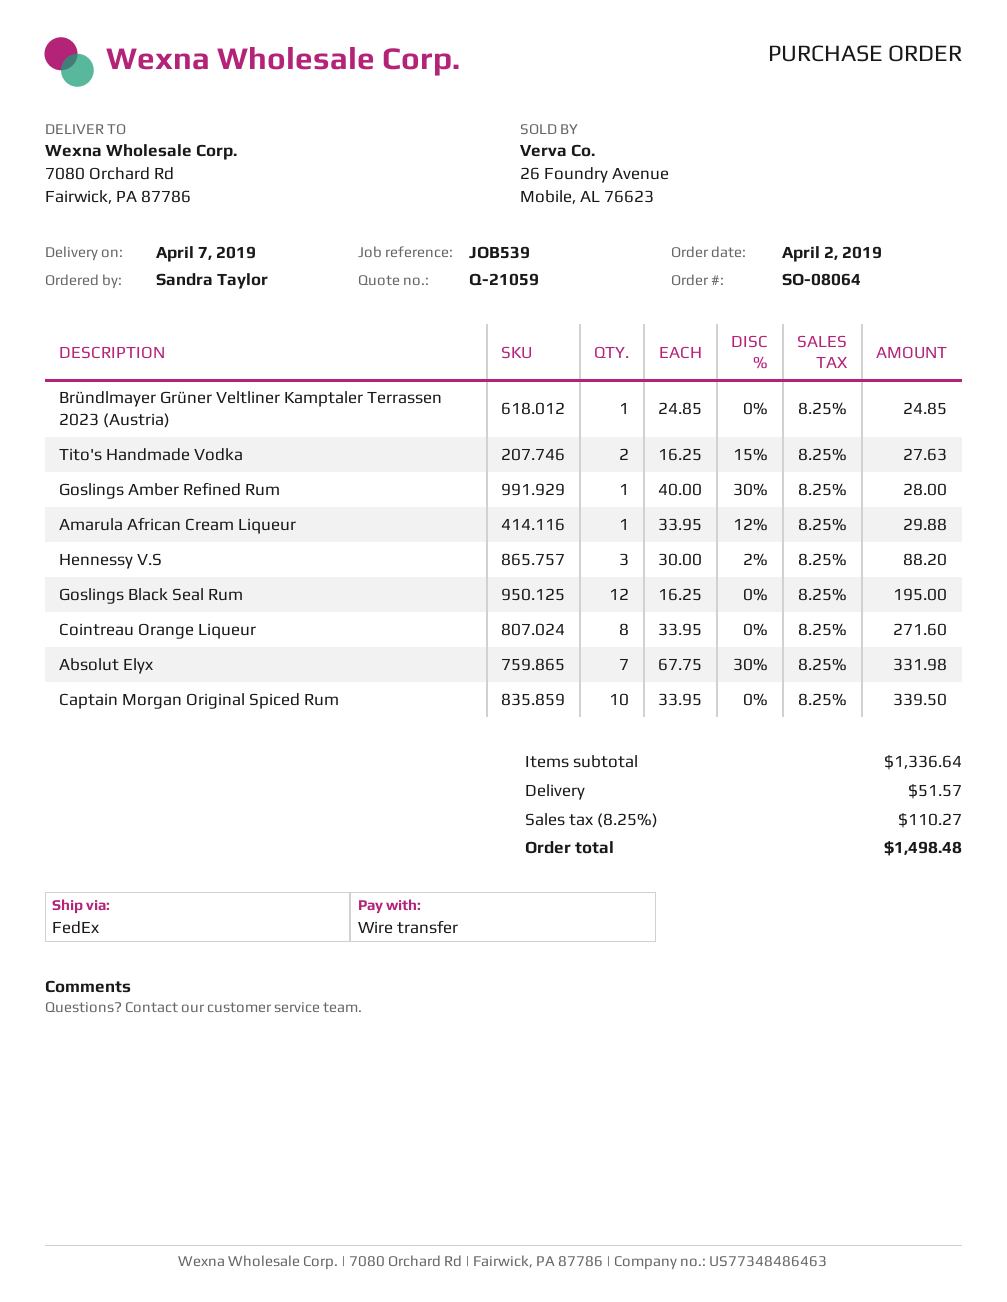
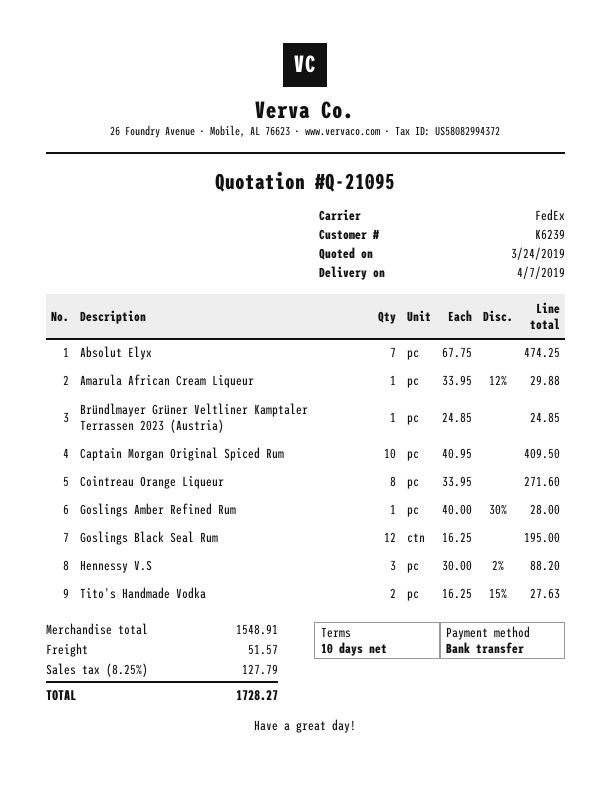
quote number: Q-21059 -> Q-21095
Absolut Elyx: 7 x 67.75 - 30% = 331.98 -> 7 x 67.75 = 474.25
Captain Morgan Original Spiced Rum: 10 x 33.95 = 339.50 -> 10 x 40.95 = 409.50
subtotal: 1336.64 -> 1548.91
tax: 8.25% = 110.27 -> 8.25% = 127.79
total: 1498.48 -> 1728.27

